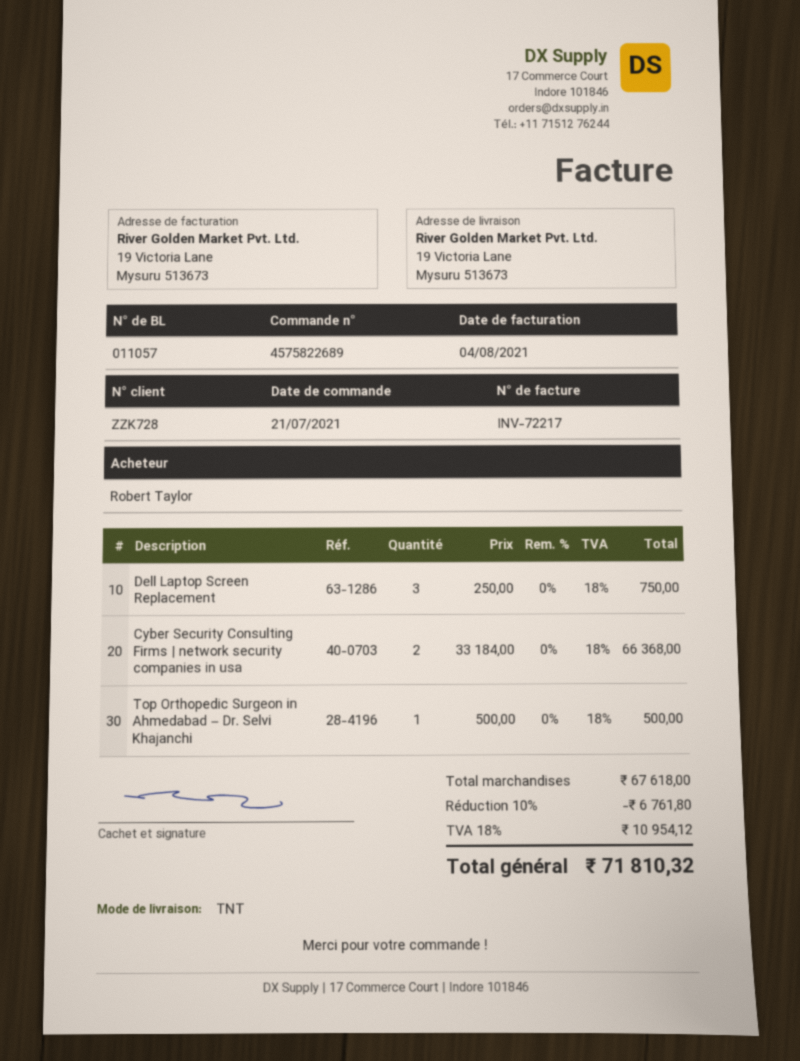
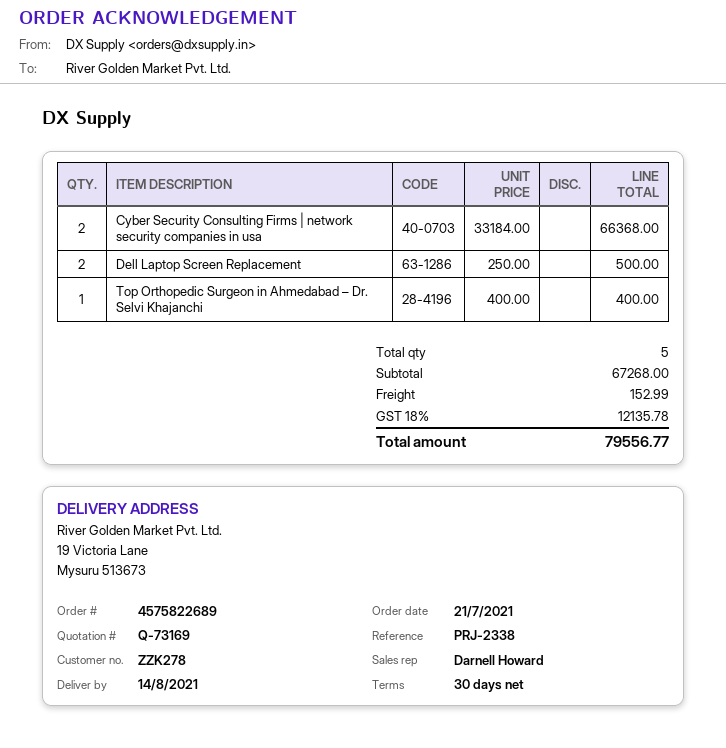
customer number: ZZK728 -> ZZK278
Dell Laptop Screen Replacement: 3 x 250.00 = 750.00 -> 2 x 250.00 = 500.00
Top Orthopedic Surgeon in Ahmedabad – Dr. Selvi Khajanchi: 1 x 500.00 = 500.00 -> 1 x 400.00 = 400.00
subtotal: 67618.00 -> 67268.00
discount: 10% = 6761.80 -> none
shipping: none -> 152.99
tax: 18% = 10954.12 -> 18% = 12135.78
total: 71810.32 -> 79556.77

